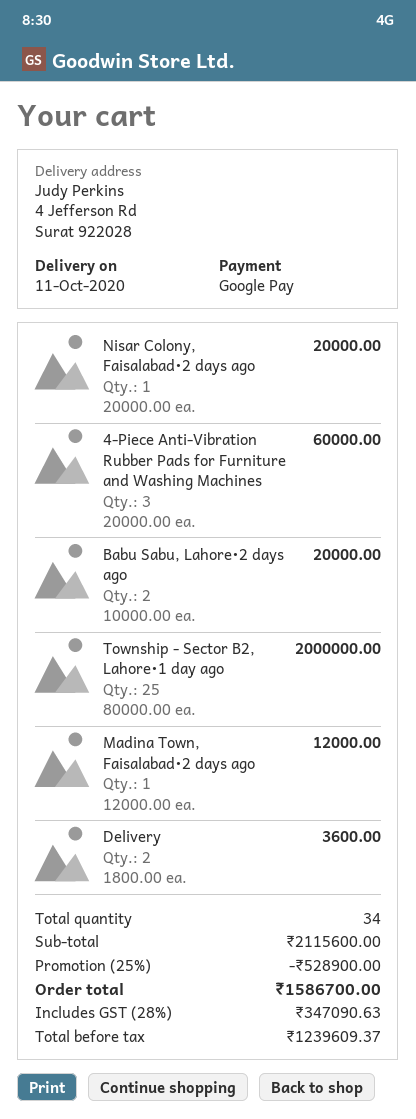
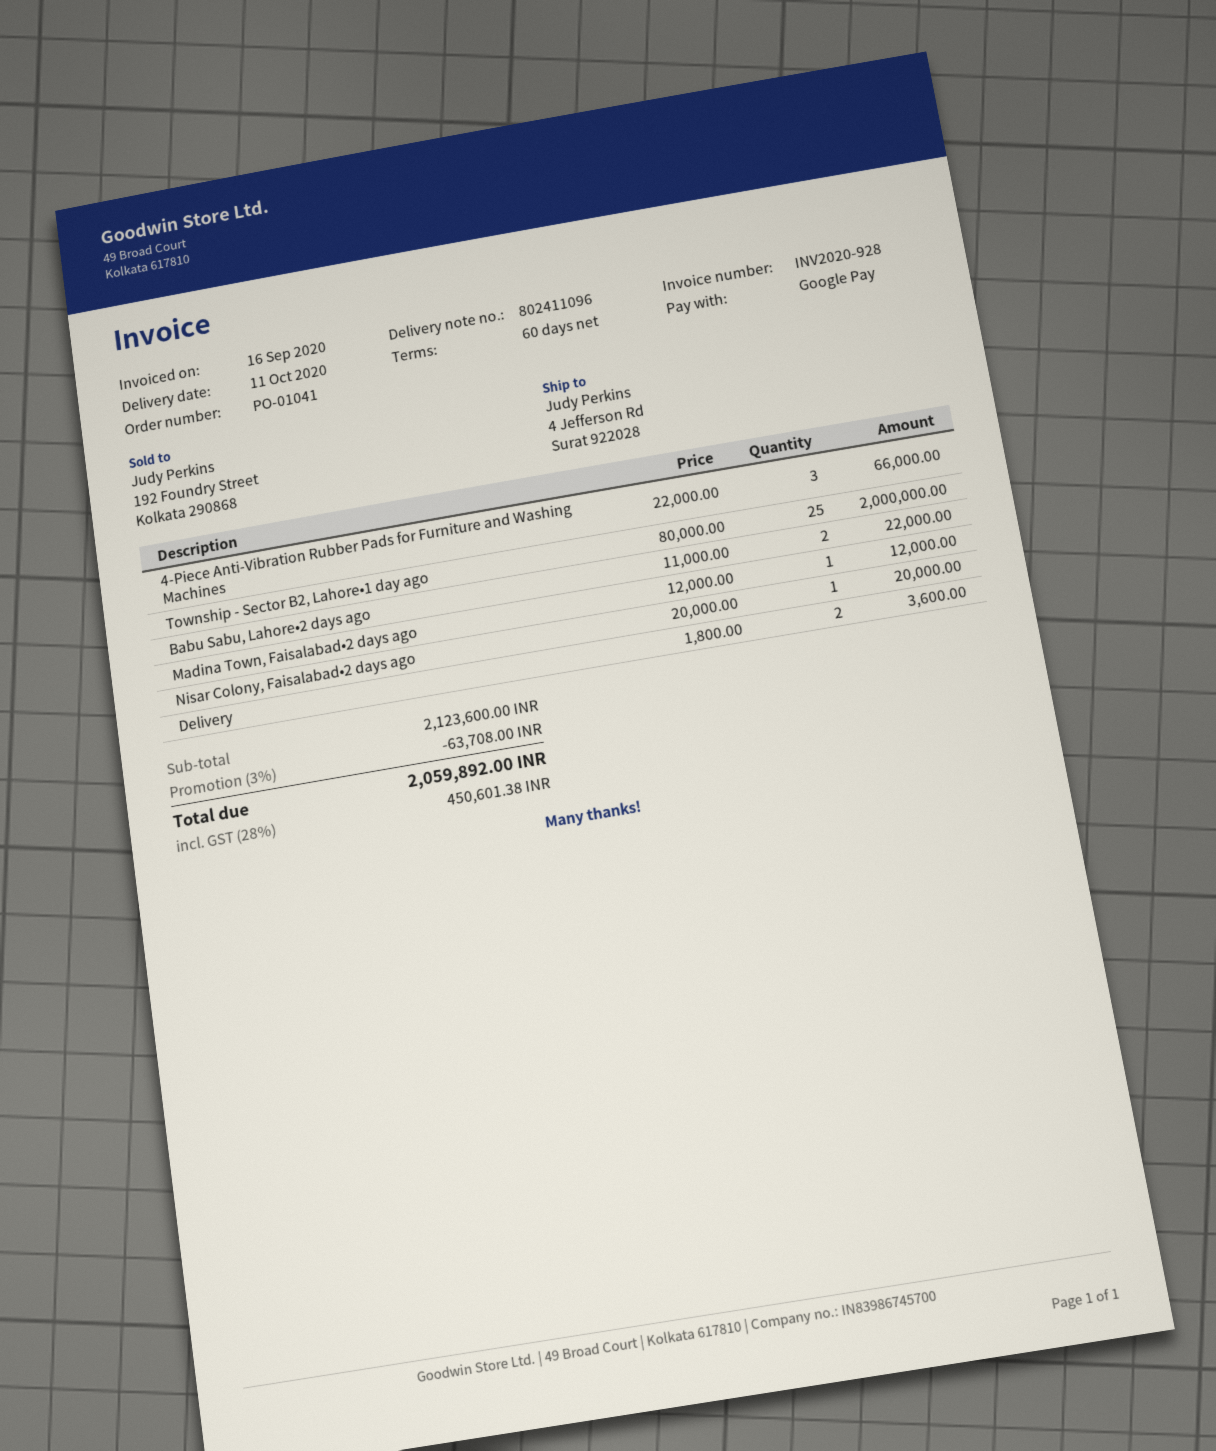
4-Piece Anti-Vibration Rubber Pads for Furniture and Washing Machines: 3 x 20000.00 = 60000.00 -> 3 x 22000.00 = 66000.00
Babu Sabu, Lahore•2 days ago: 2 x 10000.00 = 20000.00 -> 2 x 11000.00 = 22000.00
subtotal: 2115600.00 -> 2123600.00
discount: 25% = 528900.00 -> 3% = 63708.00
tax: 28% = 347090.63 -> 28% = 450601.38
total: 1586700.00 -> 2059892.00

